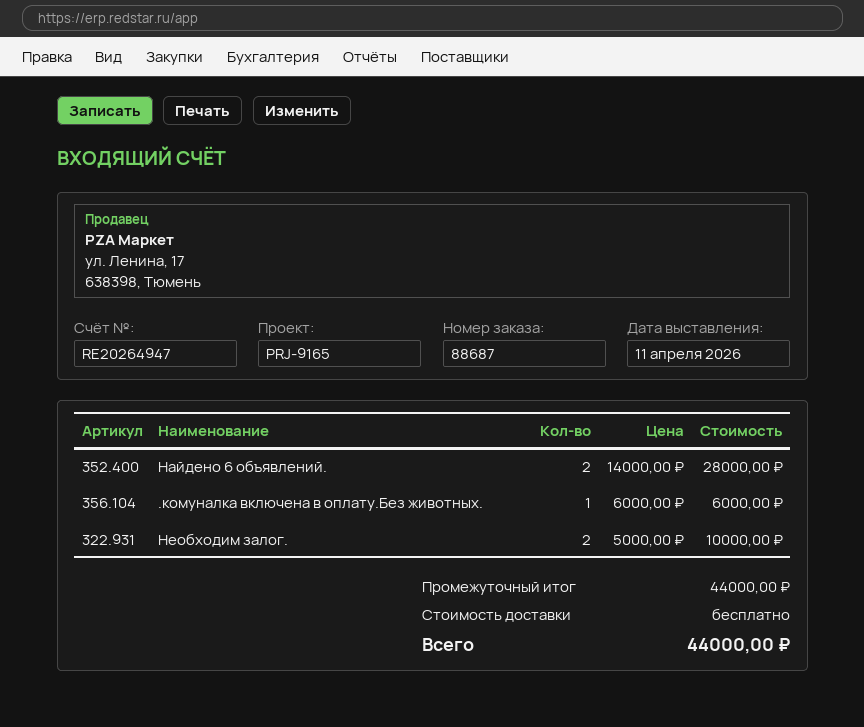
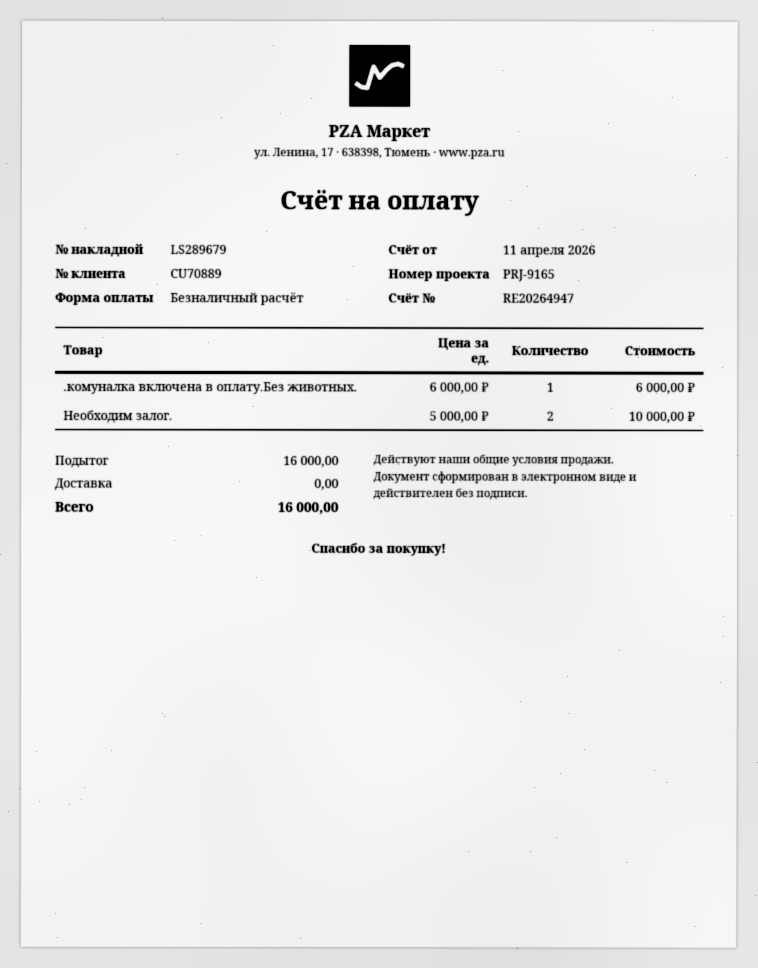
Найдено 6 объявлений.: 2 x 14000.00 = 28000.00 -> none
subtotal: 44000.00 -> 16000.00
total: 44000.00 -> 16000.00

